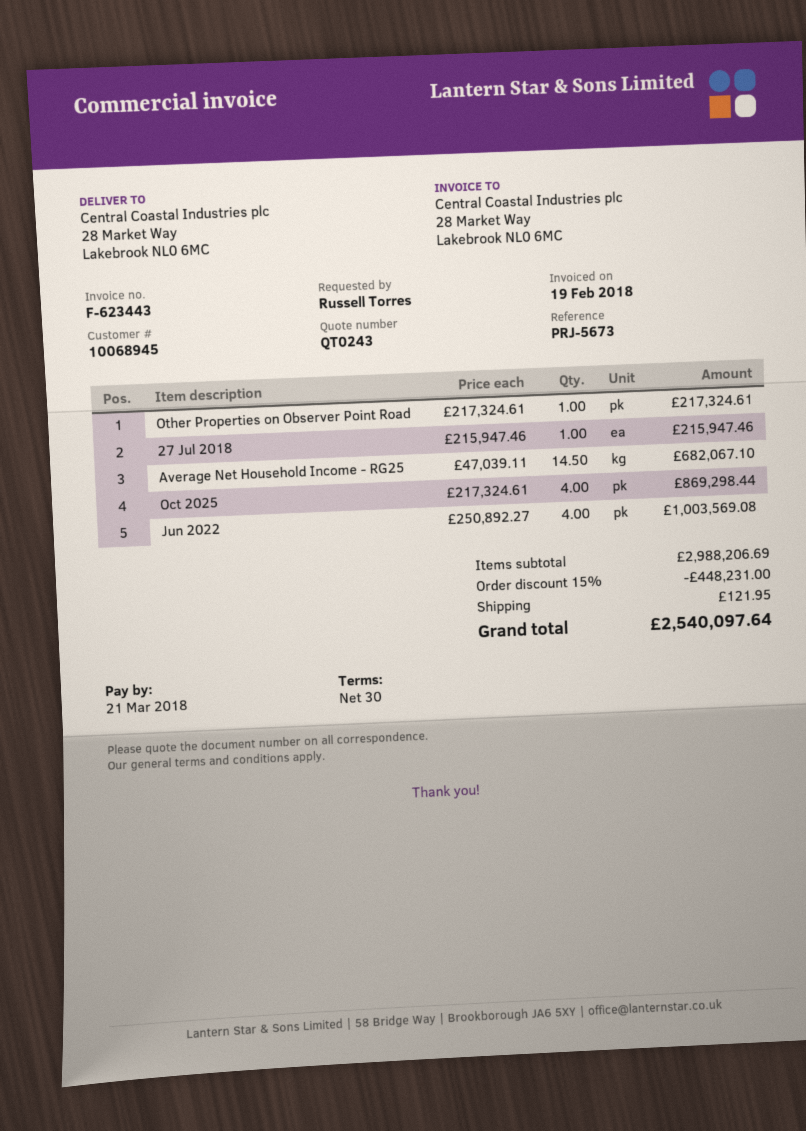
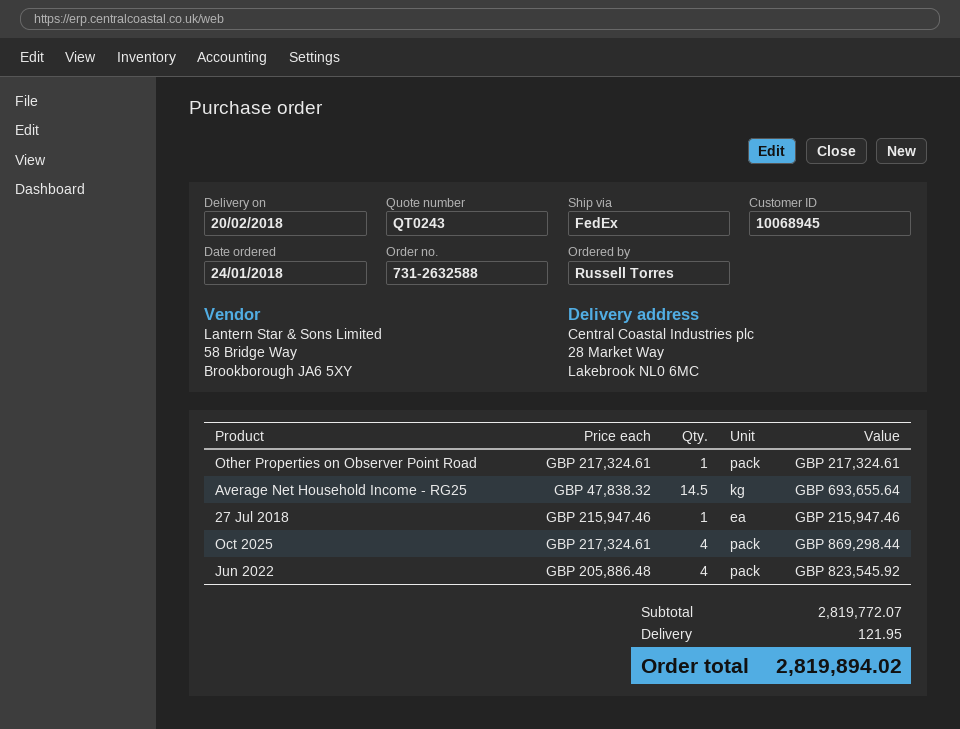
Average Net Household Income - RG25: 14.5 x 47039.11 = 682067.10 -> 14.5 x 47838.32 = 693655.64
Jun 2022: 4 x 250892.27 = 1003569.08 -> 4 x 205886.48 = 823545.92
subtotal: 2988206.69 -> 2819772.07
discount: 15% = 448231.00 -> none
total: 2540097.64 -> 2819894.02

